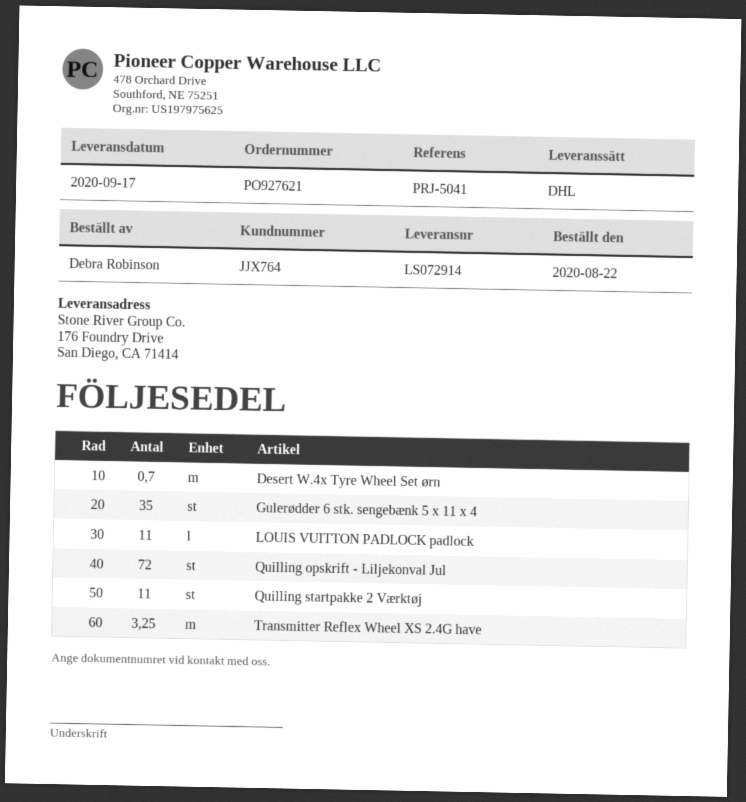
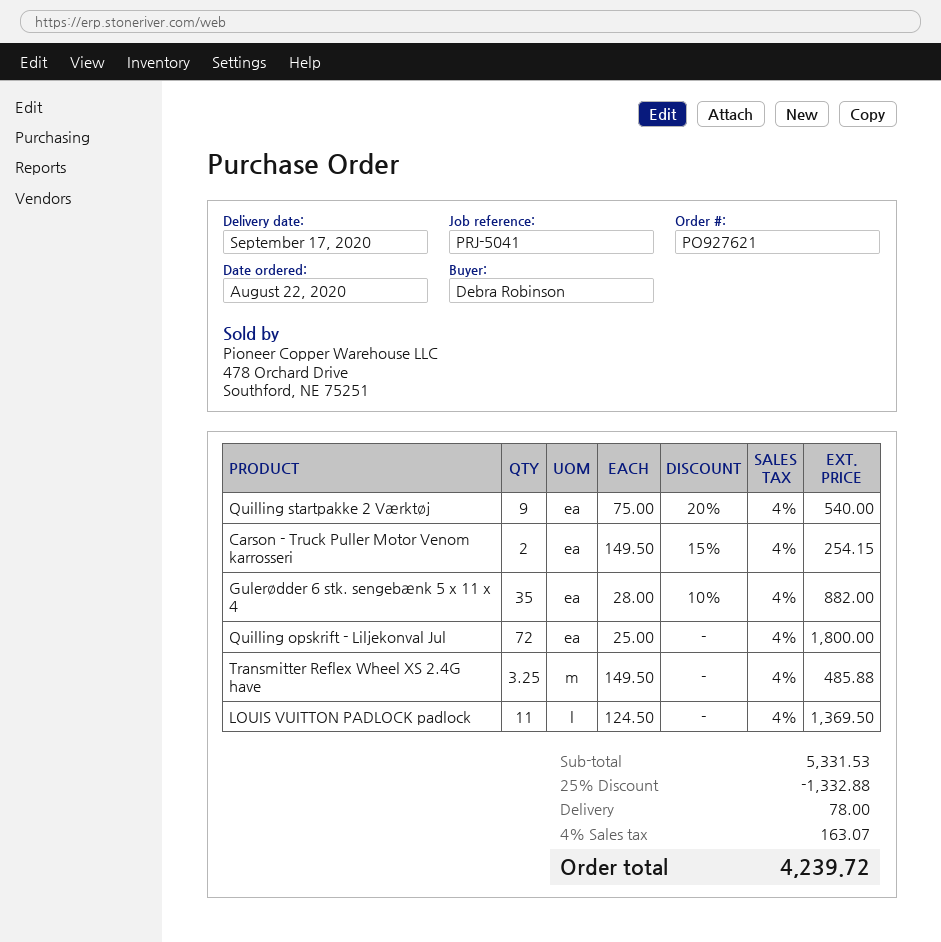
Desert W.4x Tyre Wheel Set ørn: 0.7 -> none
Quilling startpakke 2 Værktøj: 11 -> 9
Carson - Truck Puller Motor Venom karrosseri: none -> 2

